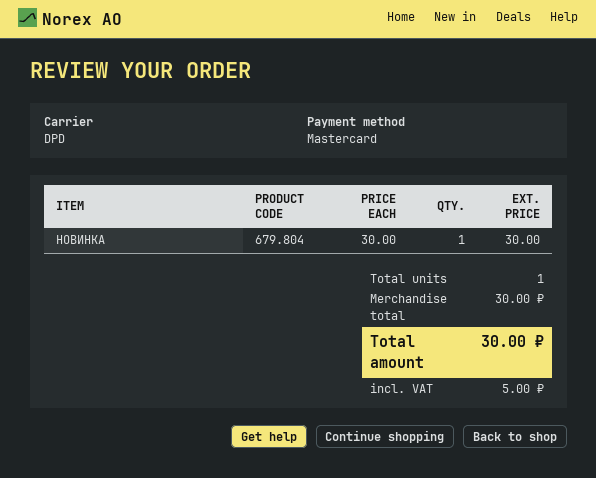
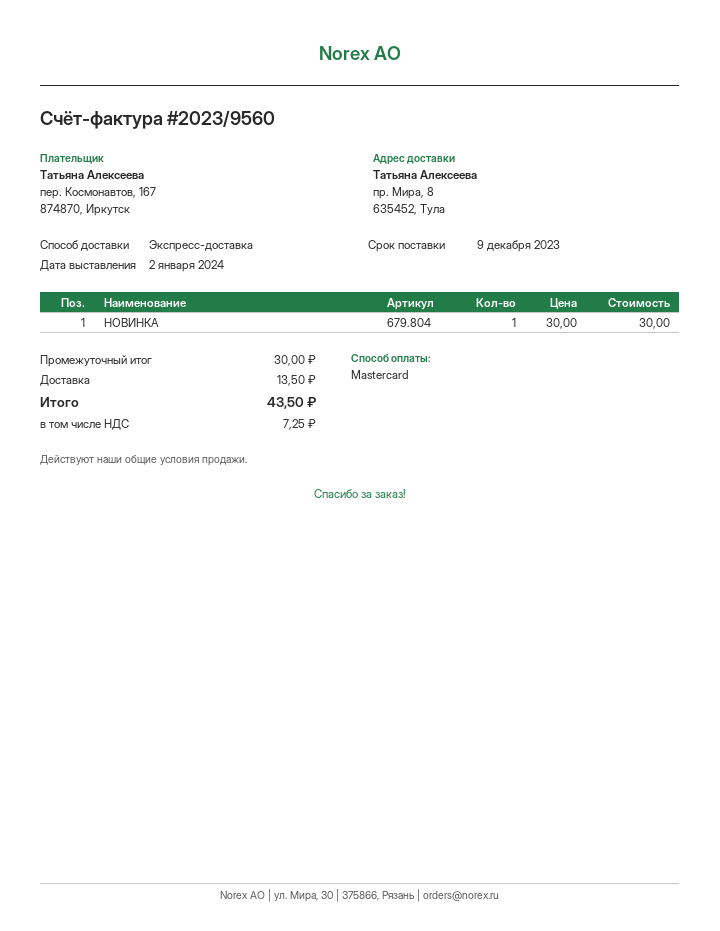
shipping method: DPD -> express
shipping: none -> 13.50
tax: 5.00 -> 7.25
total: 30.00 -> 43.50

